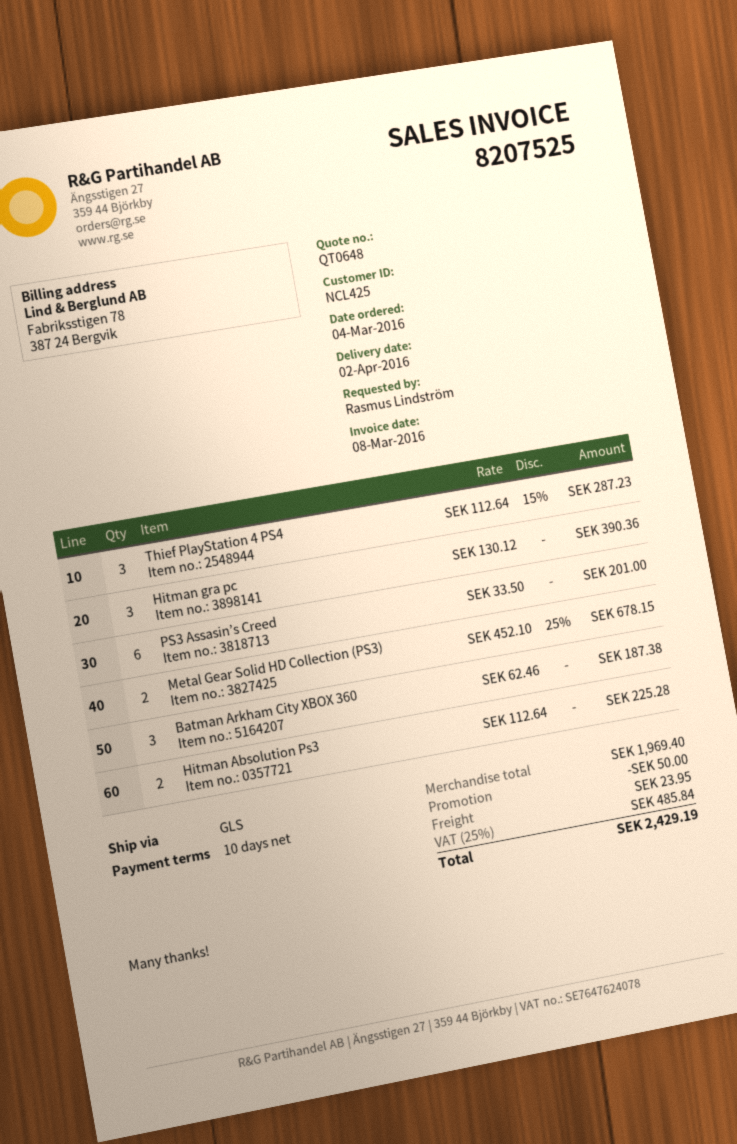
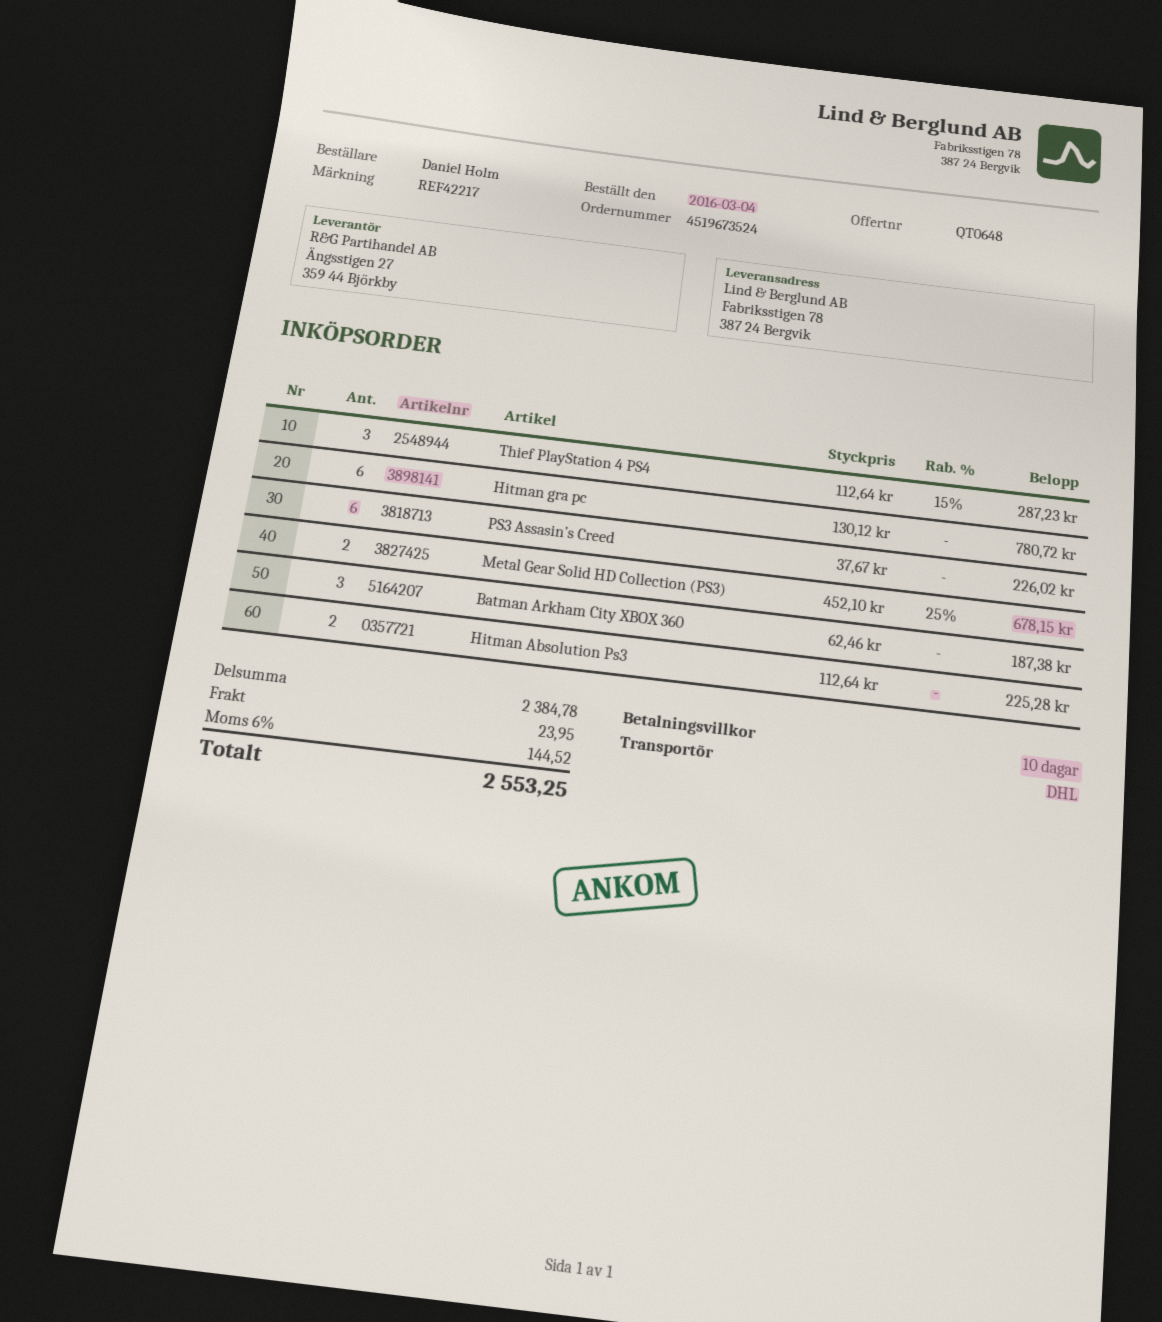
ordered by: Rasmus Lindström -> Daniel Holm
shipping method: GLS -> DHL
Hitman gra pc: 3 x 130.12 = 390.36 -> 6 x 130.12 = 780.72
PS3 Assasin’s Creed: 6 x 33.50 = 201.00 -> 6 x 37.67 = 226.02
subtotal: 1969.40 -> 2384.78
discount: 50.00 -> none
tax: 25% = 485.84 -> 6% = 144.52
total: 2429.19 -> 2553.25

